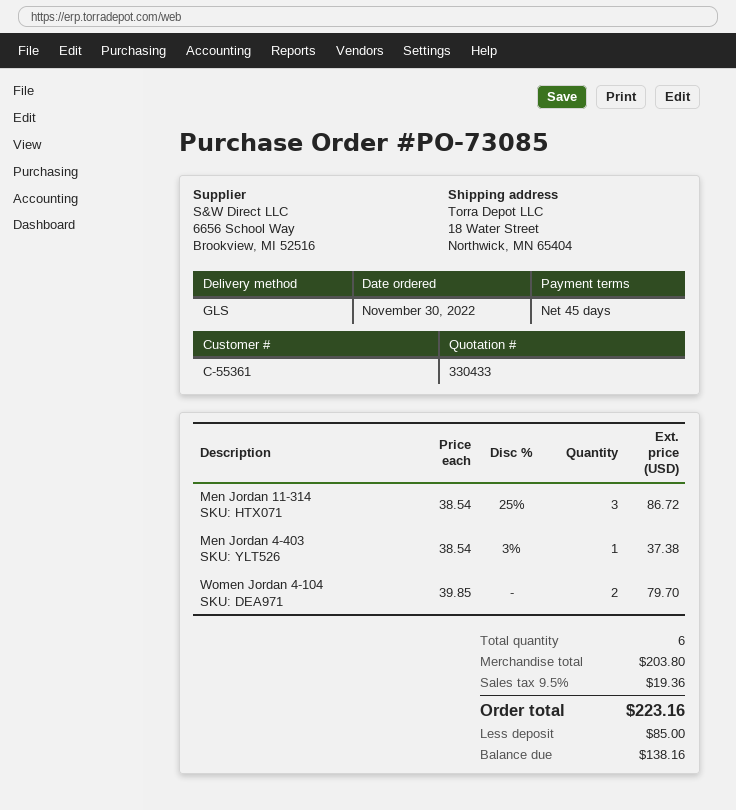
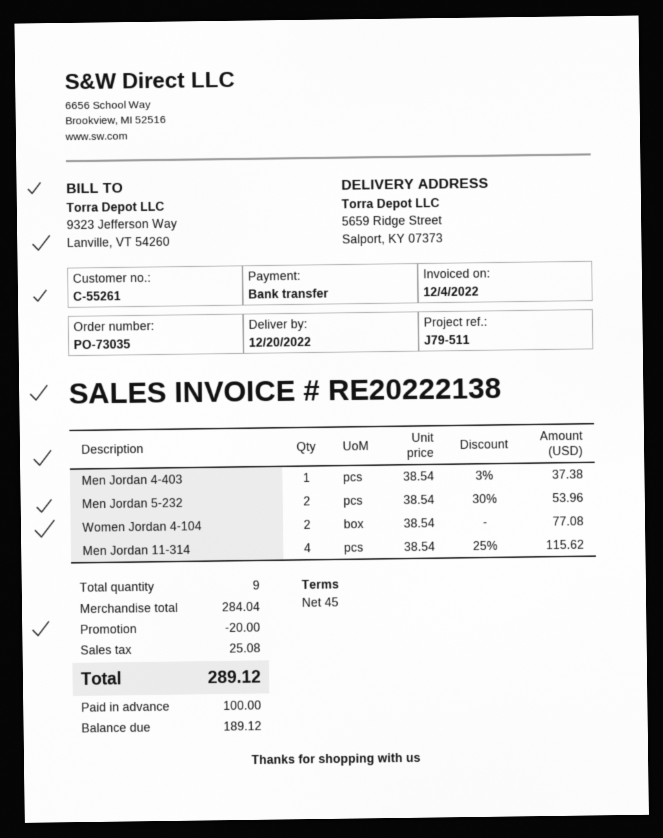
order number: PO-73085 -> PO-73035
customer number: C-55361 -> C-55261
ship to: 18 Water Street, Northwick, MN 65404 -> 5659 Ridge Street, Salport, KY 07373
Men Jordan 11-314: 3 x 38.54 - 25% = 86.72 -> 4 x 38.54 - 25% = 115.62
Women Jordan 4-104: 2 x 39.85 = 79.70 -> 2 x 38.54 = 77.08
Men Jordan 5-232: none -> 2 x 38.54 - 30% = 53.96
total quantity: 6 -> 9
subtotal: 203.80 -> 284.04
discount: none -> 20.00
tax: 19.36 -> 25.08
total: 223.16 -> 289.12
deposit: 85.00 -> 100.00
balance: 138.16 -> 189.12

